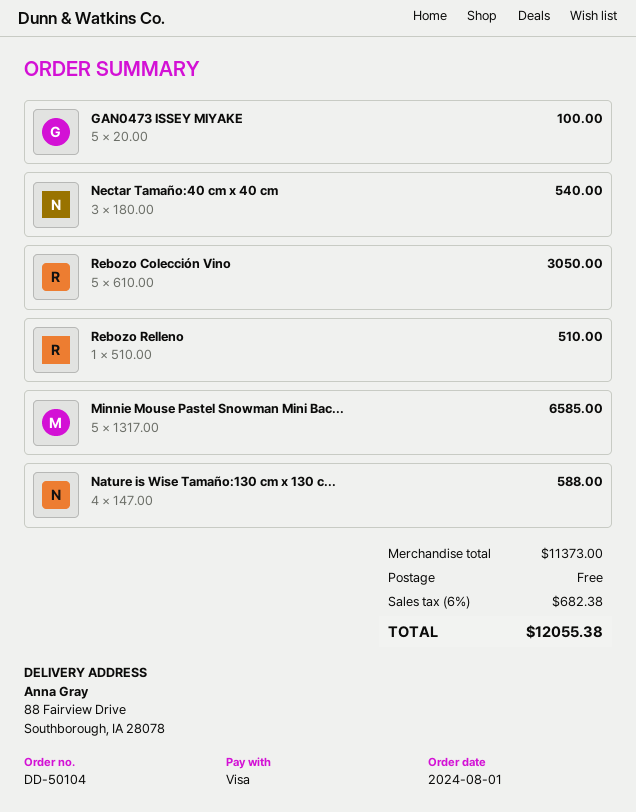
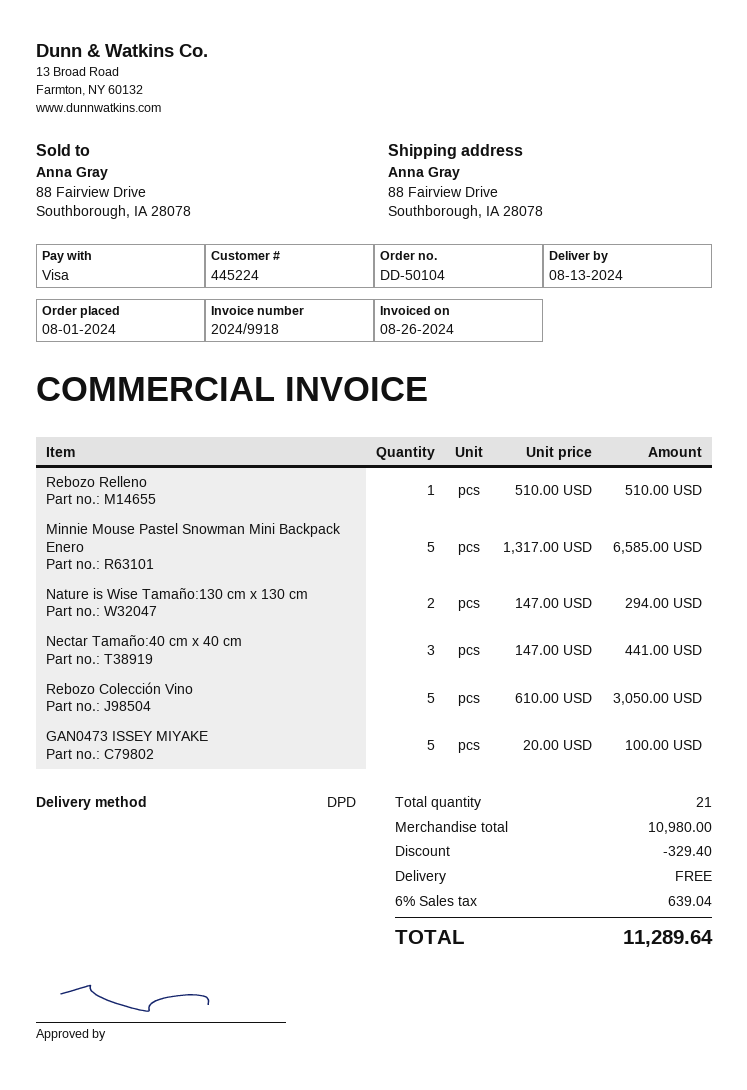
Nectar Tamaño:40 cm x 40 cm: 3 x 180.00 = 540.00 -> 3 x 147.00 = 441.00
Nature is Wise Tamaño:130 cm x 130 c...: 4 x 147.00 = 588.00 -> 2 x 147.00 = 294.00
subtotal: 11373.00 -> 10980.00
discount: none -> 329.40
tax: 6% = 682.38 -> 6% = 639.04
total: 12055.38 -> 11289.64

